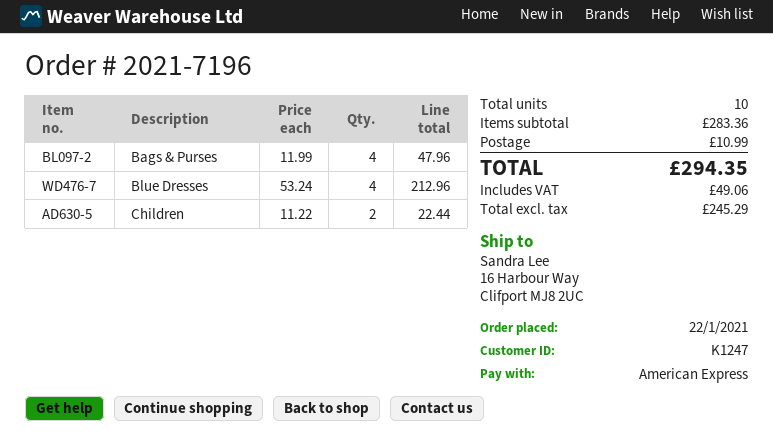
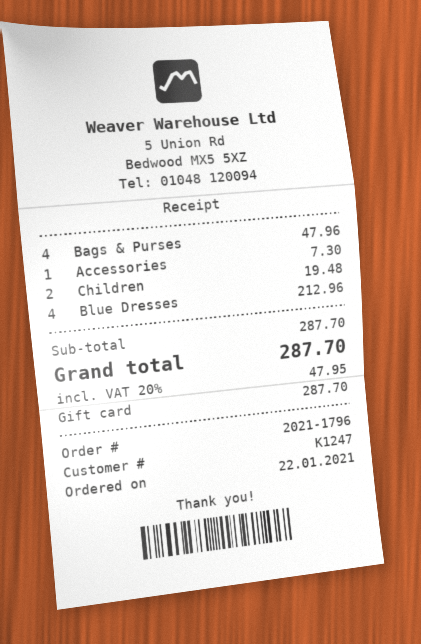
order number: 2021-7196 -> 2021-1796
payment method: American Express -> gift card
Children: 2 for 22.44 -> 2 for 19.48
Accessories: none -> 1 for 7.30
subtotal: 283.36 -> 287.70
shipping: 10.99 -> none
tax: 49.06 -> 47.95
total: 294.35 -> 287.70

